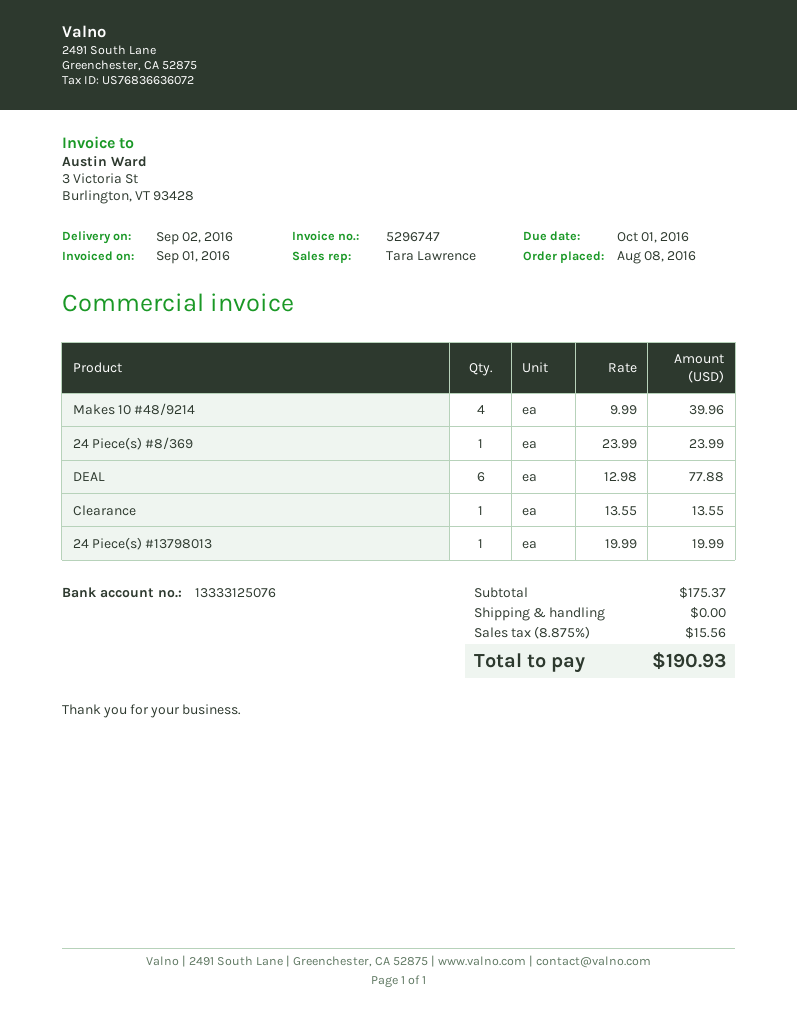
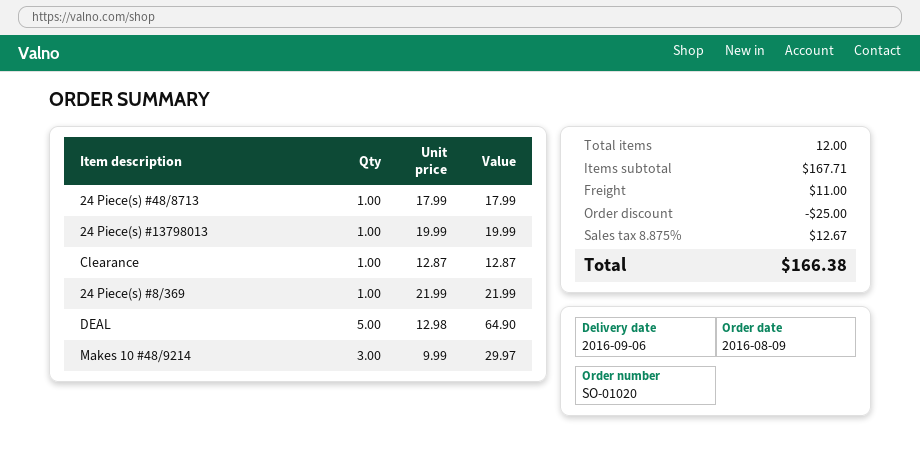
order date: 2016-08-08 -> 2016-08-09
delivery date: 2016-09-02 -> 2016-09-06
Makes 10 #48/9214: 4 x 9.99 = 39.96 -> 3 x 9.99 = 29.97
24 Piece(s) #8/369: 1 x 23.99 = 23.99 -> 1 x 21.99 = 21.99
DEAL: 6 x 12.98 = 77.88 -> 5 x 12.98 = 64.90
Clearance: 1 x 13.55 = 13.55 -> 1 x 12.87 = 12.87
24 Piece(s) #48/8713: none -> 1 x 17.99 = 17.99
subtotal: 175.37 -> 167.71
discount: none -> 25.00
shipping: 0.00 -> 11.00
tax: 8.875% = 15.56 -> 8.875% = 12.67
total: 190.93 -> 166.38

